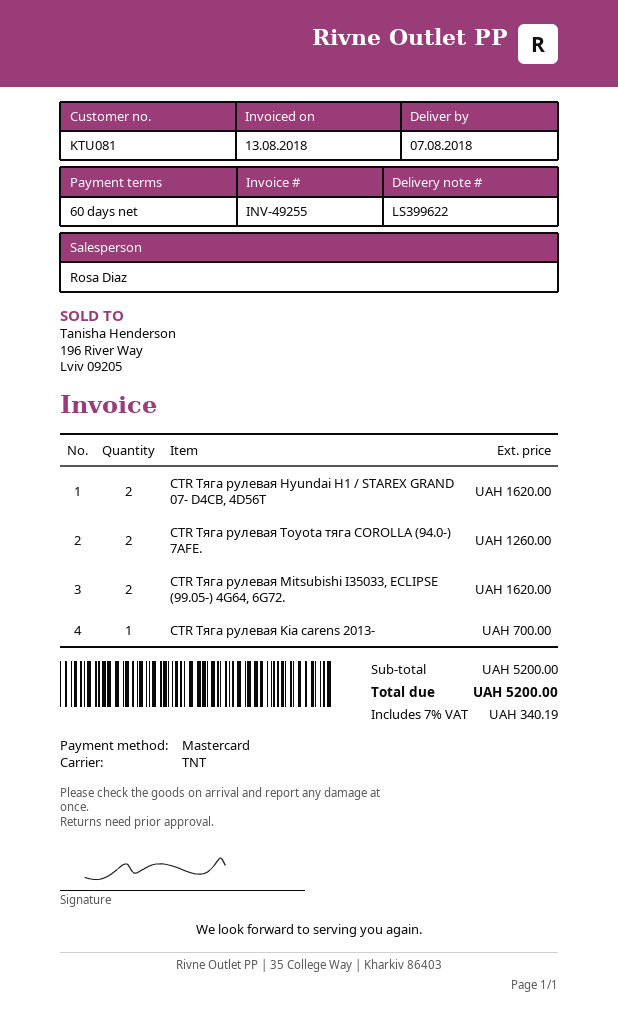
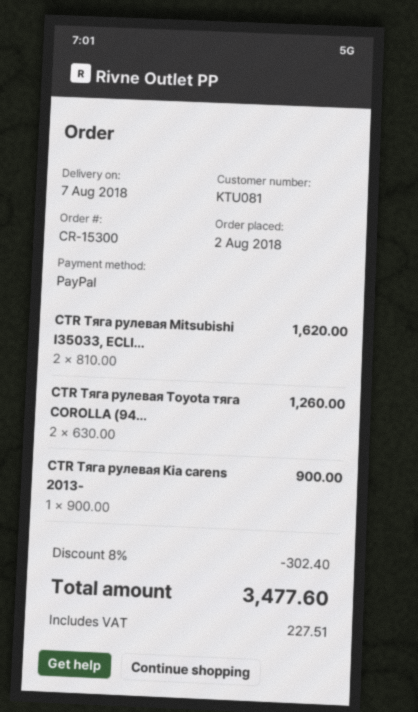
payment method: Mastercard -> PayPal
CTR Тяга рулевая Hyundai H1 / STAREX GRAND 07- D4CB, 4D56T: 2 for 1620.00 -> none
CTR Тяга рулевая Kia carens 2013-: 1 for 700.00 -> 1 for 900.00
discount: none -> 8% = 302.40
tax: 340.19 -> 227.51
total: 5200.00 -> 3477.60

